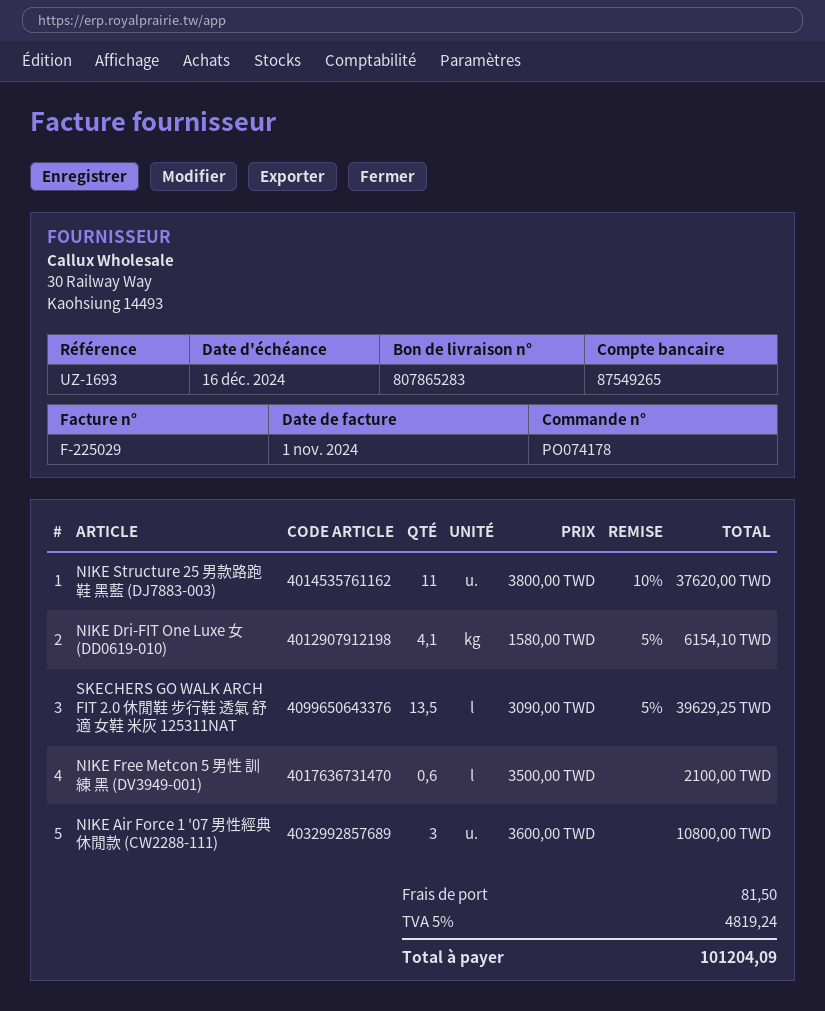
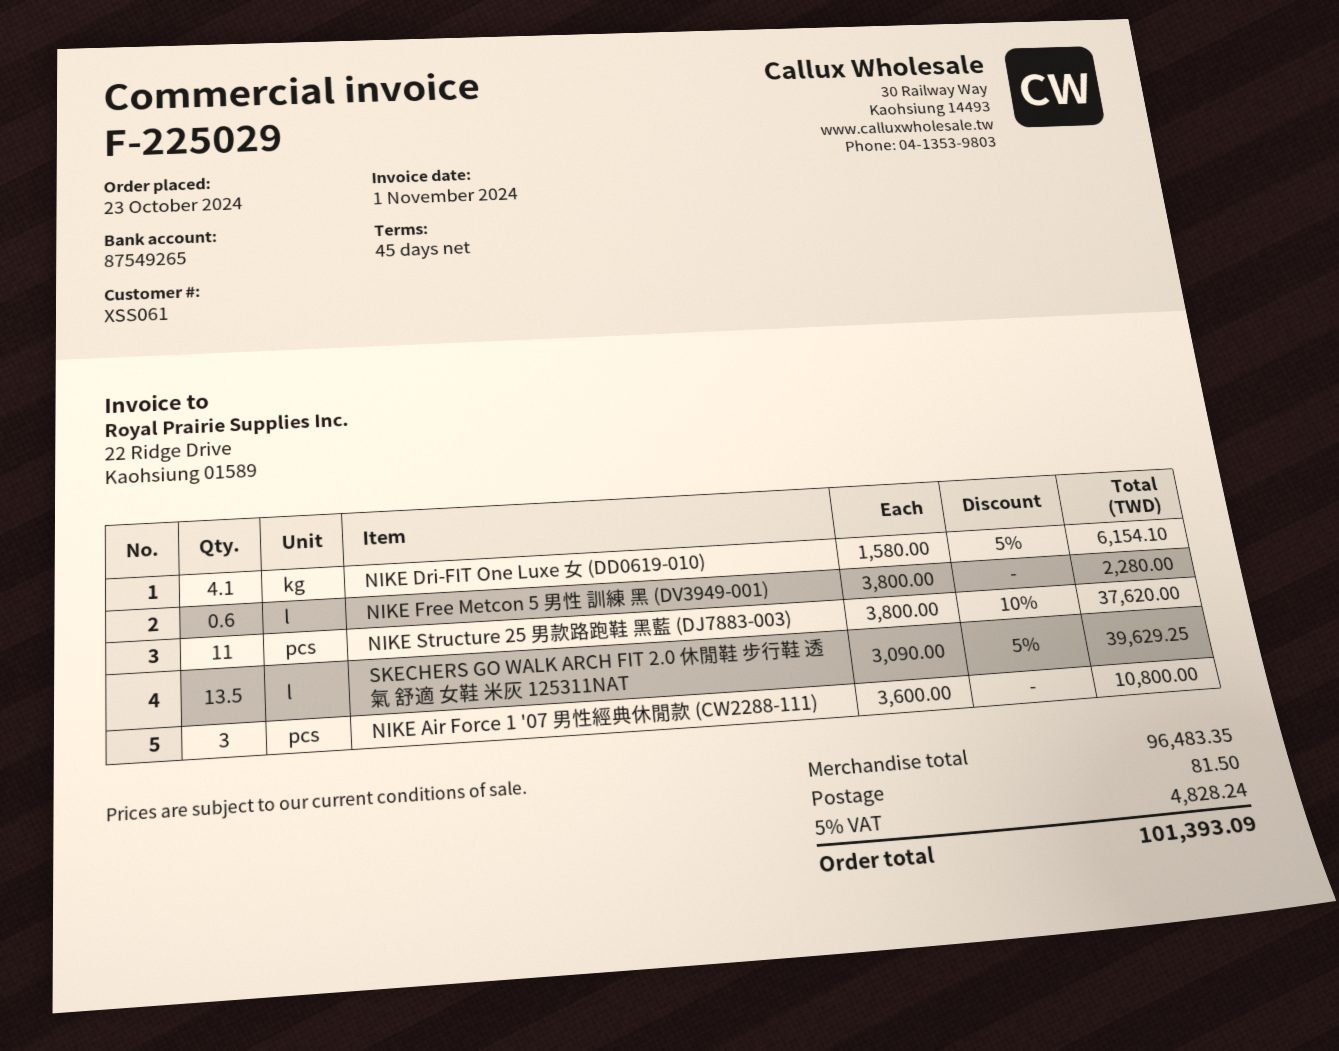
NIKE Free Metcon 5 男性 訓練 黑 (DV3949-001): 0.6 x 3500.00 = 2100.00 -> 0.6 x 3800.00 = 2280.00
tax: 5% = 4819.24 -> 5% = 4828.24
total: 101204.09 -> 101393.09

